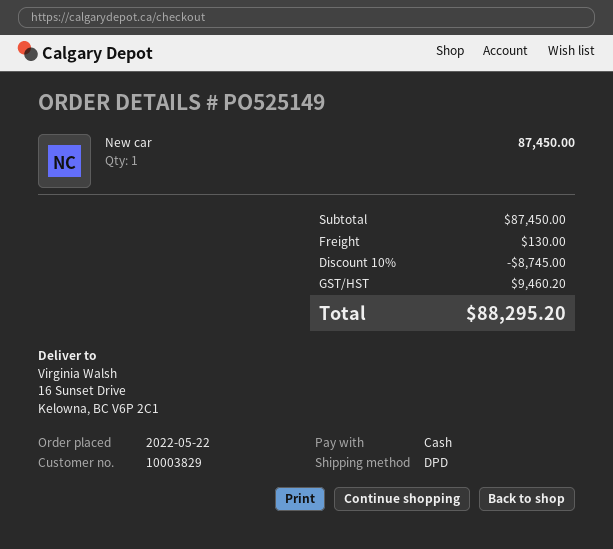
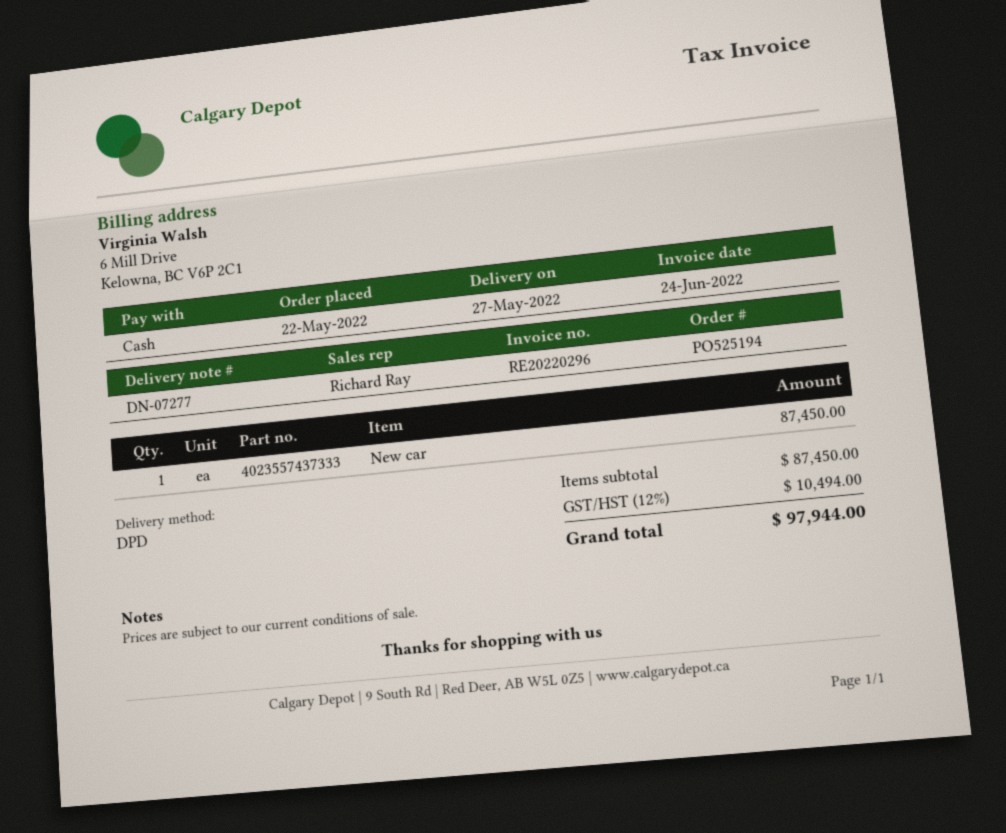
order number: PO525149 -> PO525194
discount: 10% = 8745.00 -> none
shipping: 130.00 -> none
tax: 9460.20 -> 10494.00
total: 88295.20 -> 97944.00

